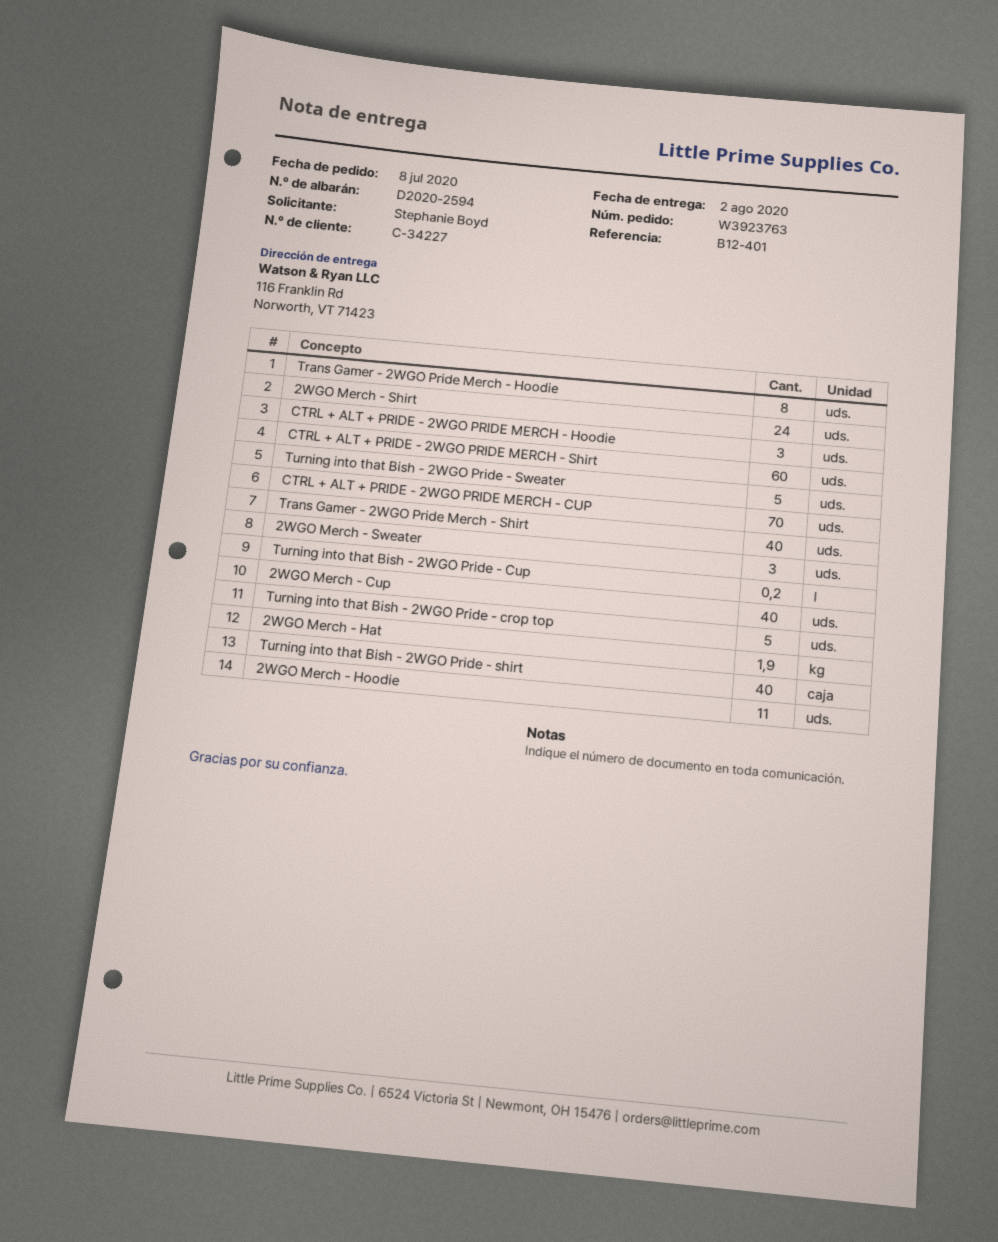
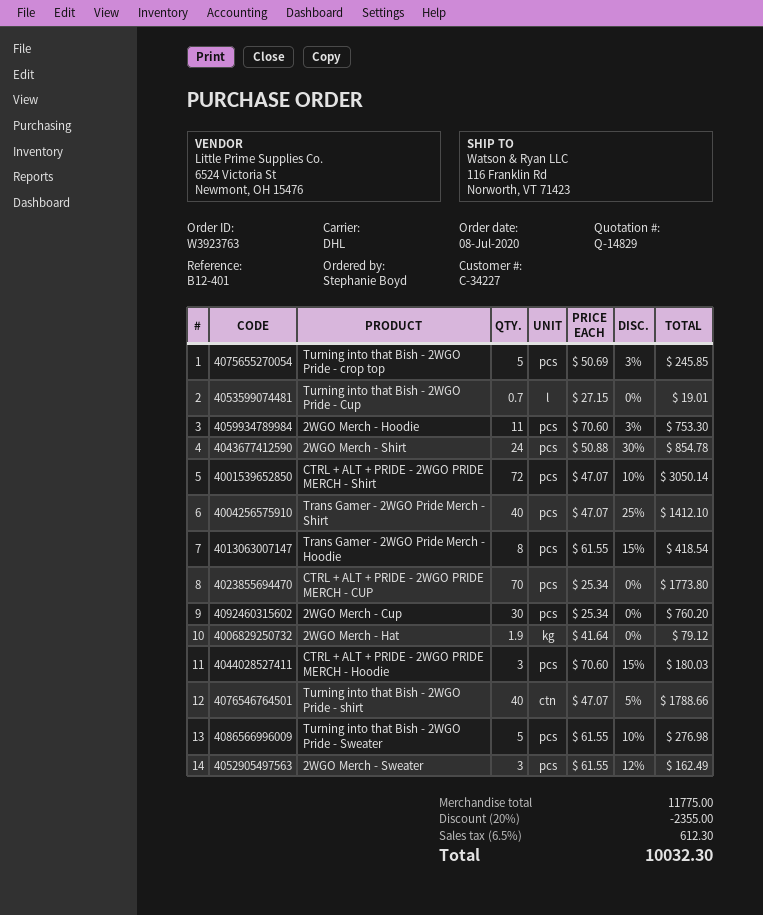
CTRL + ALT + PRIDE - 2WGO PRIDE MERCH - Shirt: 60 -> 72
Turning into that Bish - 2WGO Pride - Cup: 0.2 -> 0.7
2WGO Merch - Cup: 40 -> 30

